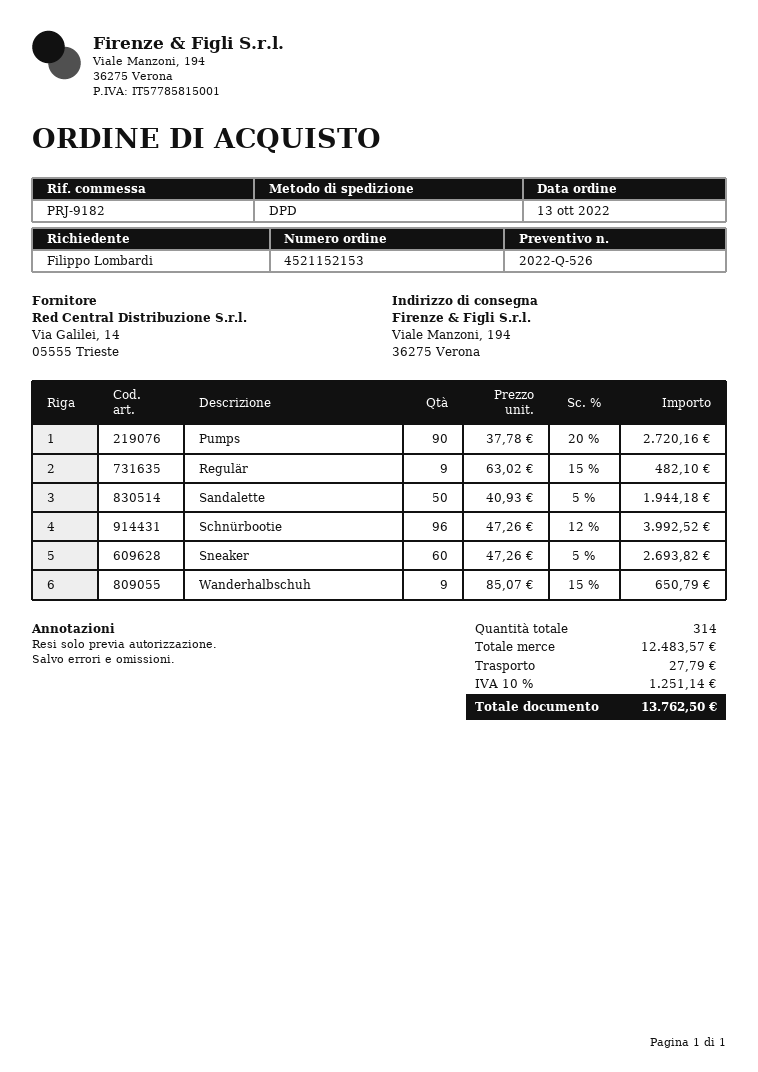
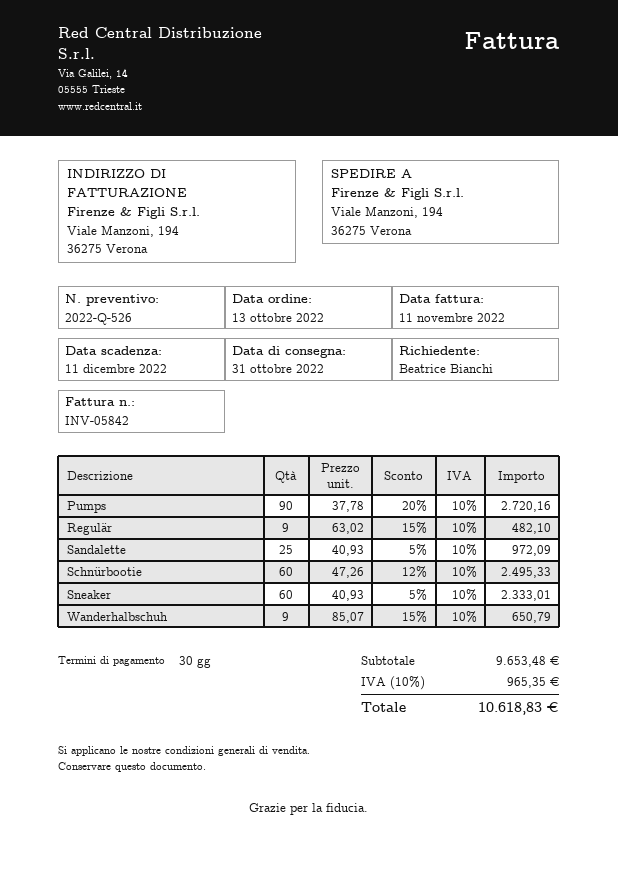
ordered by: Filippo Lombardi -> Beatrice Bianchi
Sandalette: 50 x 40.93 - 5% = 1944.18 -> 25 x 40.93 - 5% = 972.09
Schnürbootie: 96 x 47.26 - 12% = 3992.52 -> 60 x 47.26 - 12% = 2495.33
Sneaker: 60 x 47.26 - 5% = 2693.82 -> 60 x 40.93 - 5% = 2333.01
subtotal: 12483.57 -> 9653.48
shipping: 27.79 -> none
tax: 10% = 1251.14 -> 10% = 965.35
total: 13762.50 -> 10618.83

